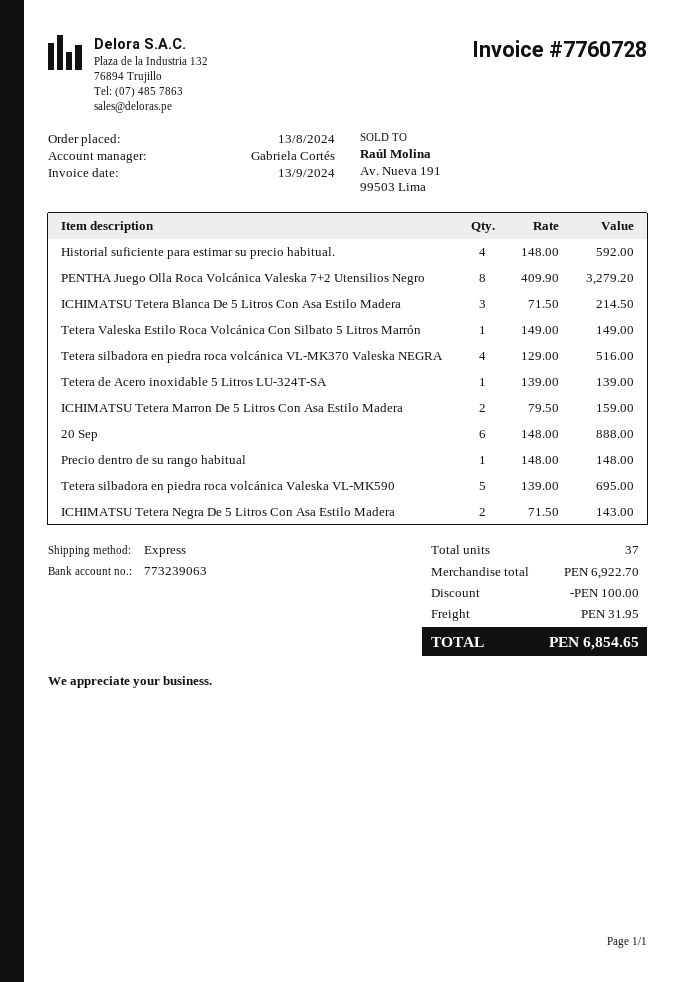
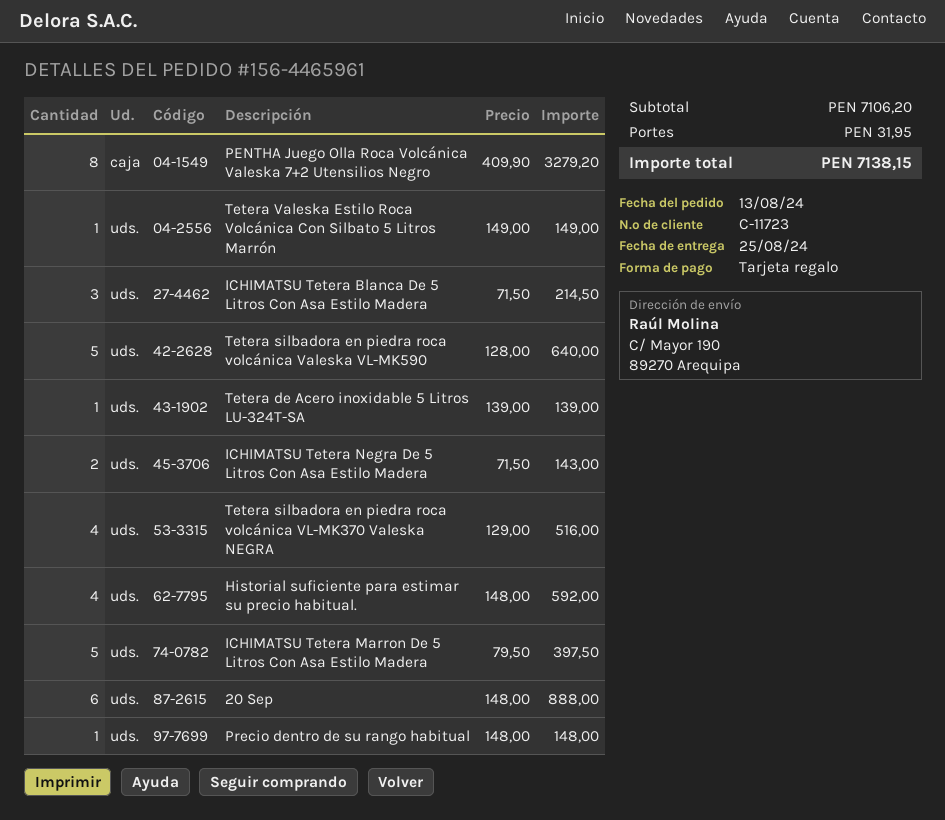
ICHIMATSU Tetera Marron De 5 Litros Con Asa Estilo Madera: 2 x 79.50 = 159.00 -> 5 x 79.50 = 397.50
Tetera silbadora en piedra roca volcánica Valeska VL-MK590: 5 x 139.00 = 695.00 -> 5 x 128.00 = 640.00
subtotal: 6922.70 -> 7106.20
discount: 100.00 -> none
total: 6854.65 -> 7138.15

